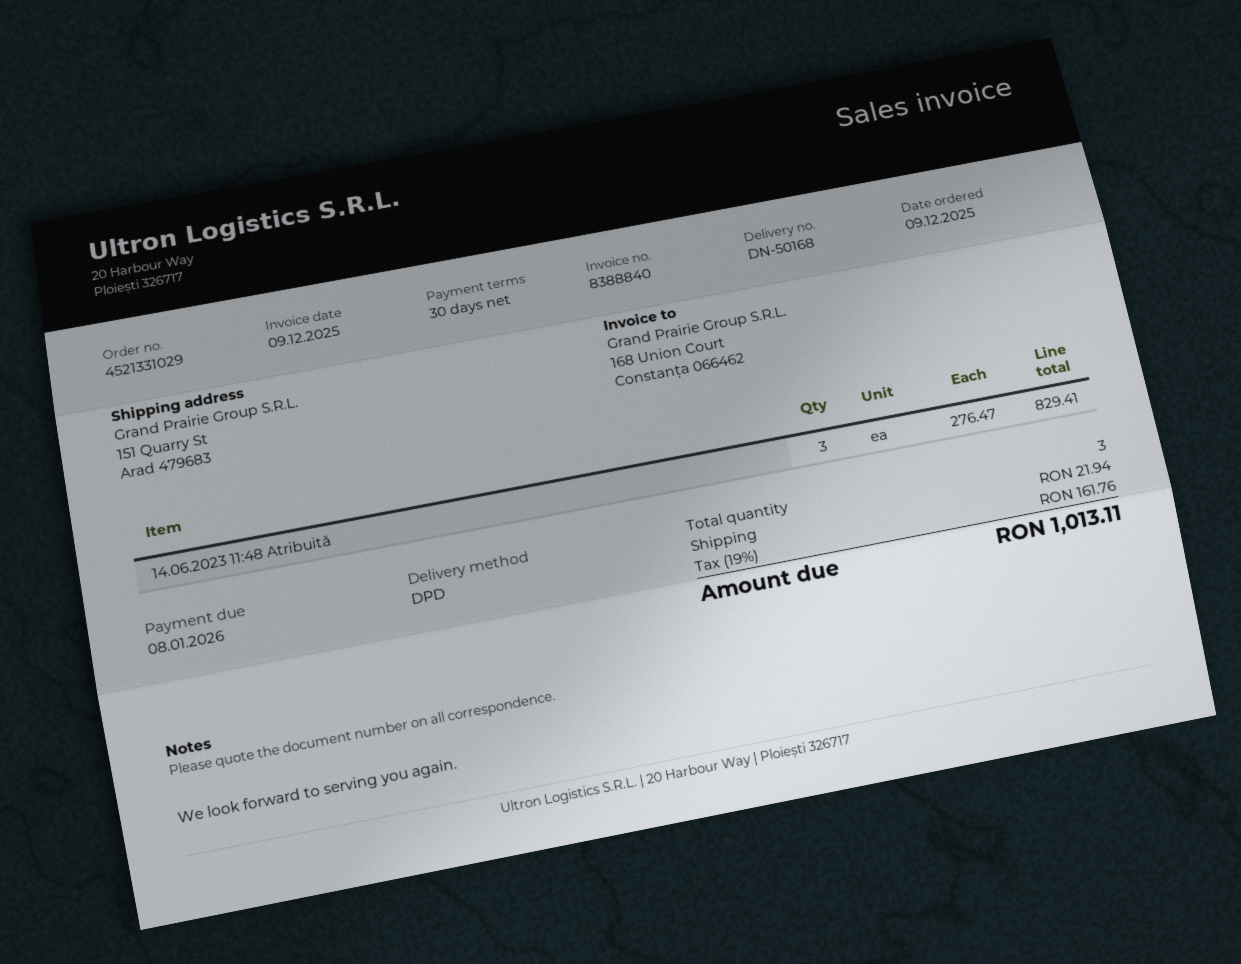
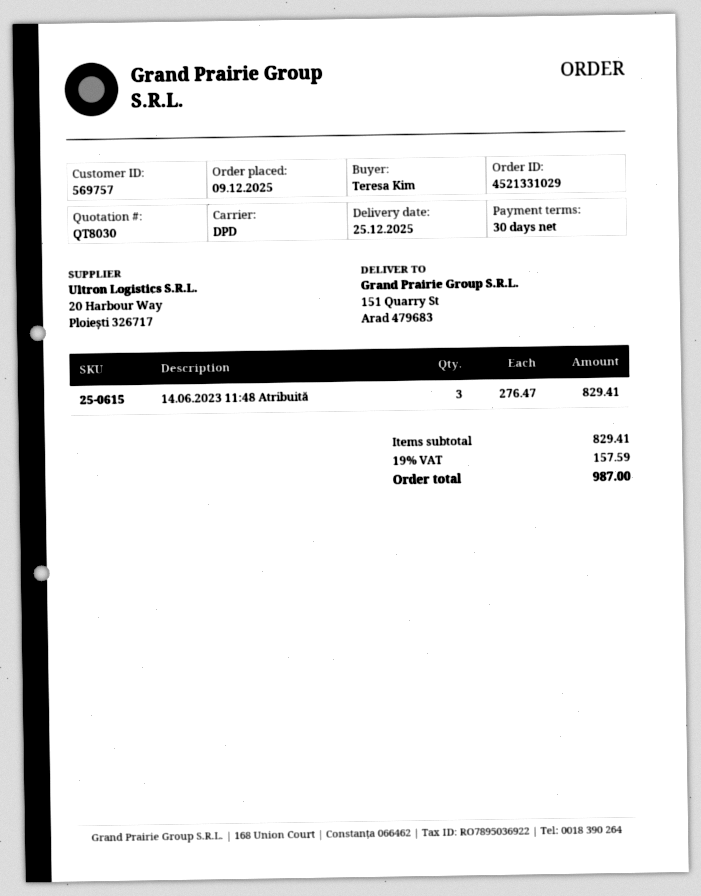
shipping: 21.94 -> none
tax: 19% = 161.76 -> 19% = 157.59
total: 1013.11 -> 987.00

